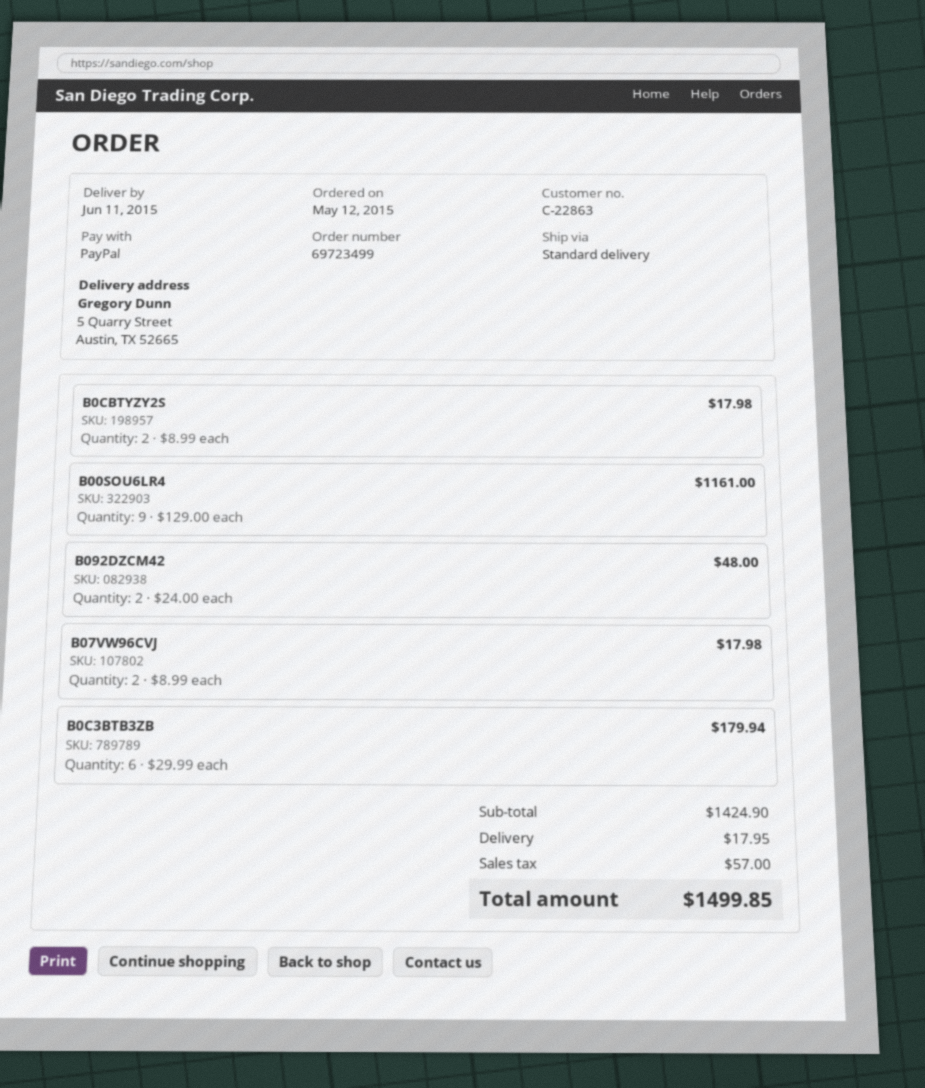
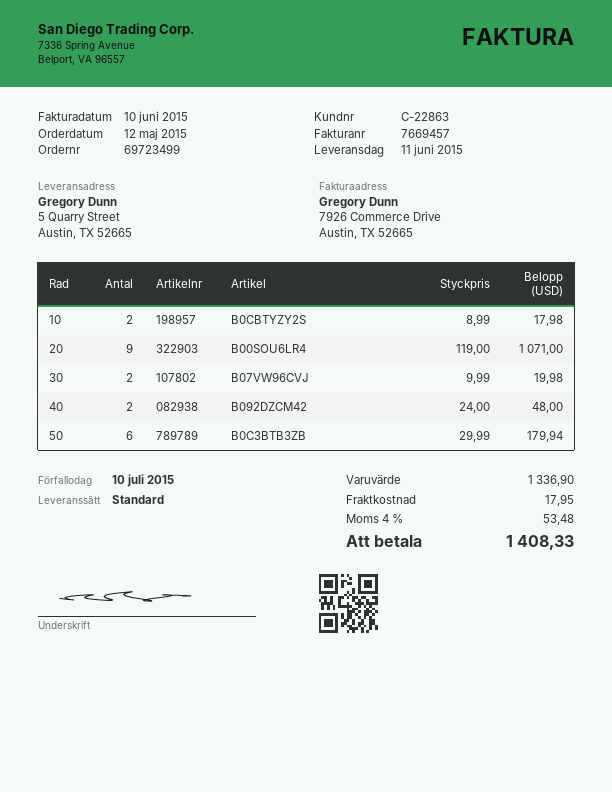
B00SOU6LR4: 9 x 129.00 = 1161.00 -> 9 x 119.00 = 1071.00
B07VW96CVJ: 2 x 8.99 = 17.98 -> 2 x 9.99 = 19.98
subtotal: 1424.90 -> 1336.90
tax: 57.00 -> 53.48
total: 1499.85 -> 1408.33

